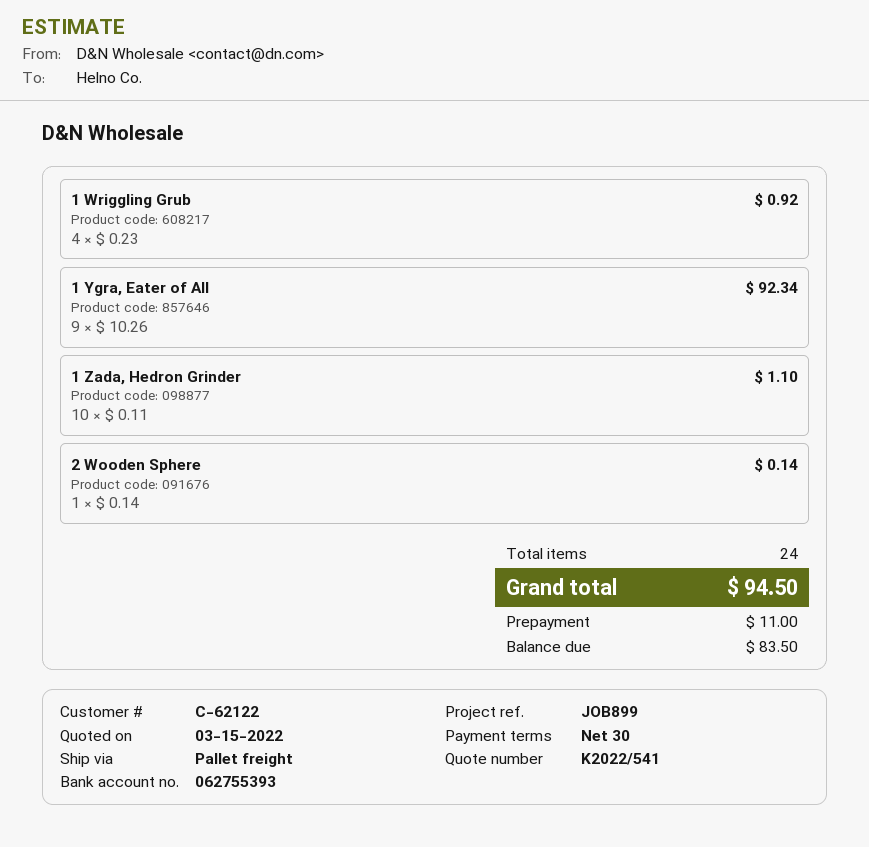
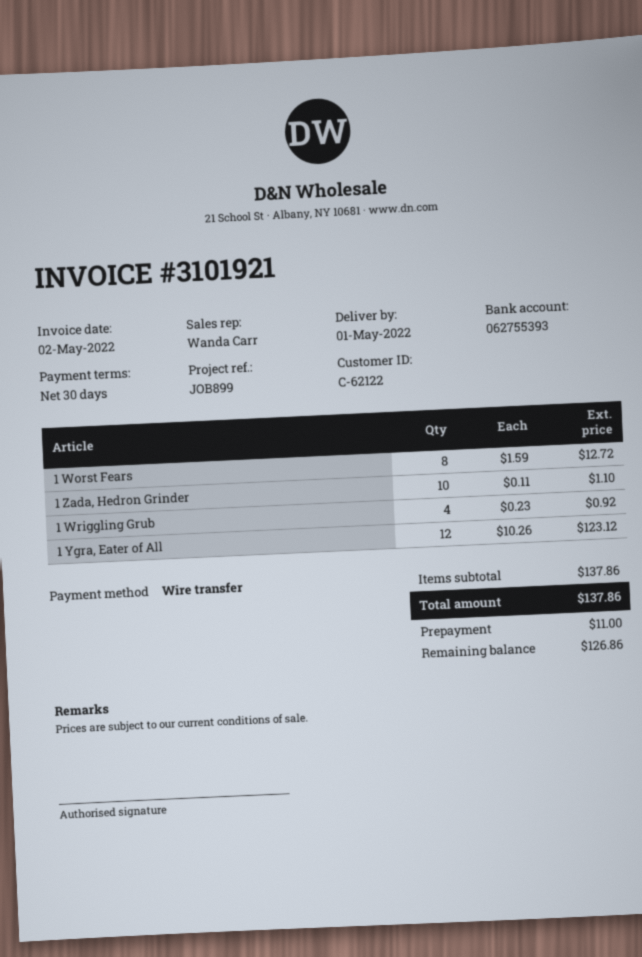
1 Ygra, Eater of All: 9 x 10.26 = 92.34 -> 12 x 10.26 = 123.12
2 Wooden Sphere: 1 x 0.14 = 0.14 -> none
1 Worst Fears: none -> 8 x 1.59 = 12.72
total: 94.50 -> 137.86
balance: 83.50 -> 126.86

